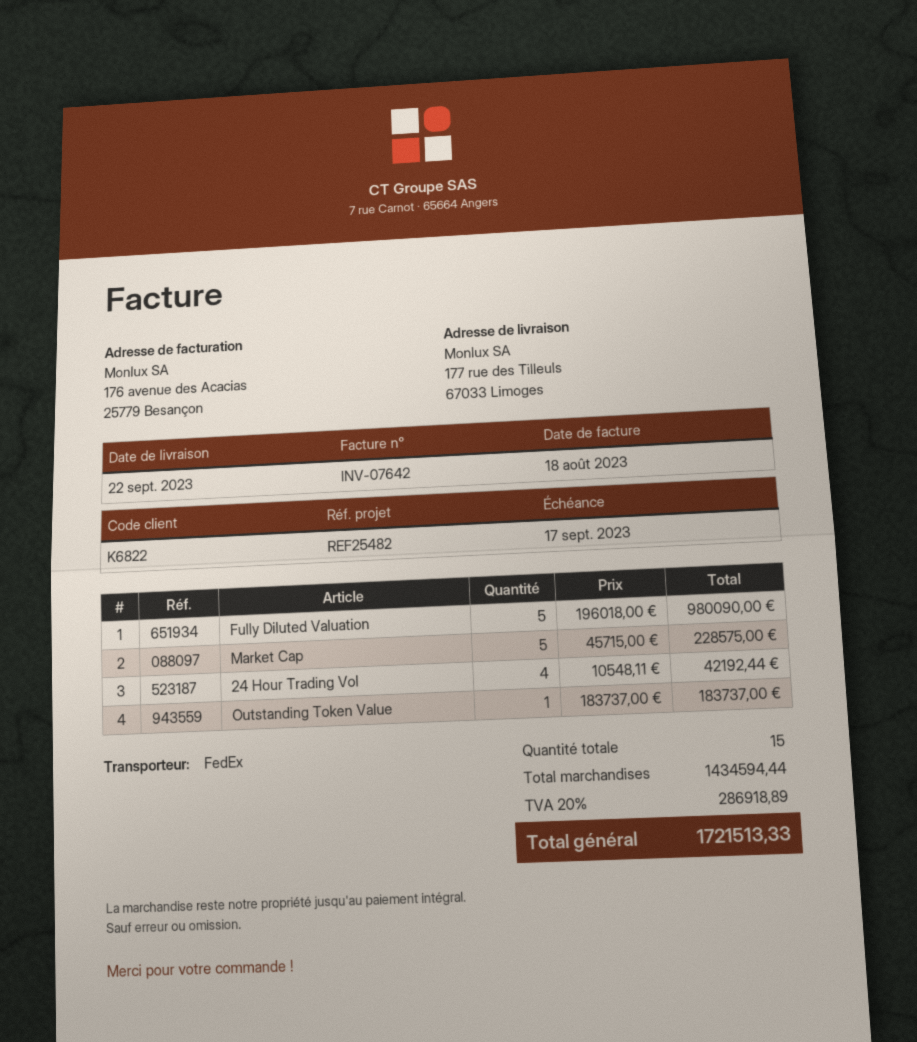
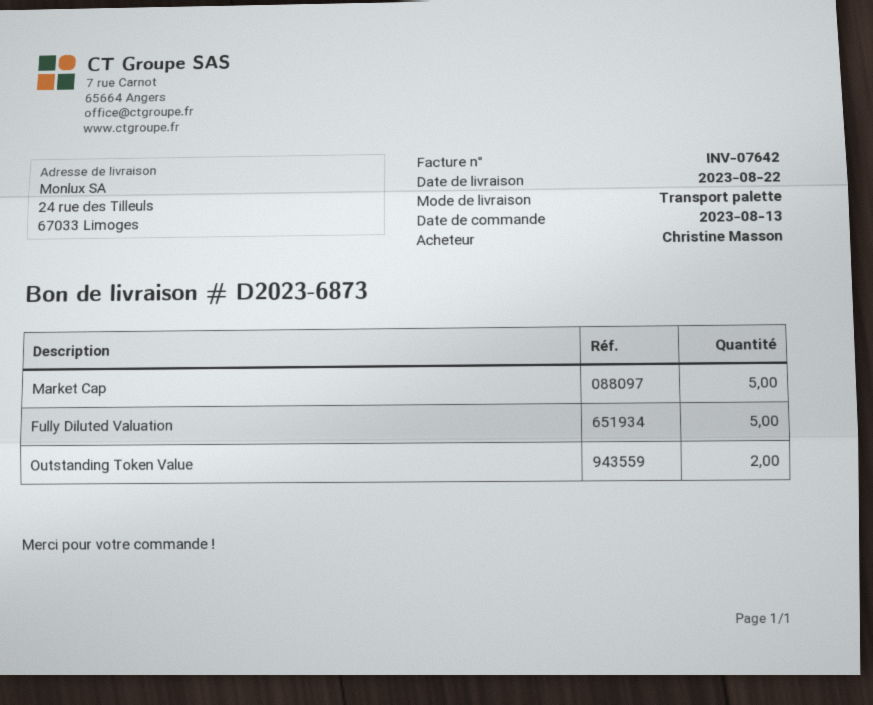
delivery date: 2023-09-22 -> 2023-08-22
shipping method: FedEx -> pallet freight
ship to: 177 rue des Tilleuls, 67033 Limoges -> 24 rue des Tilleuls, 67033 Limoges
24 Hour Trading Vol: 4 -> none
Outstanding Token Value: 1 -> 2

